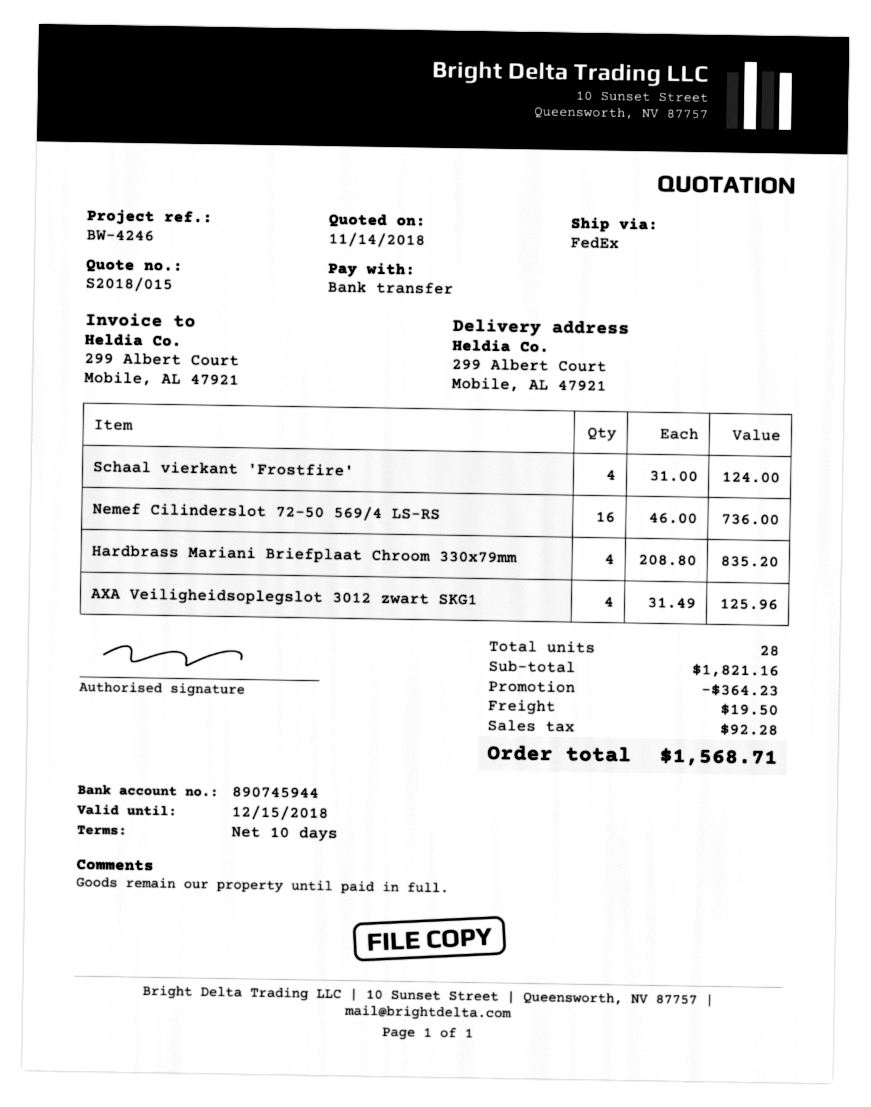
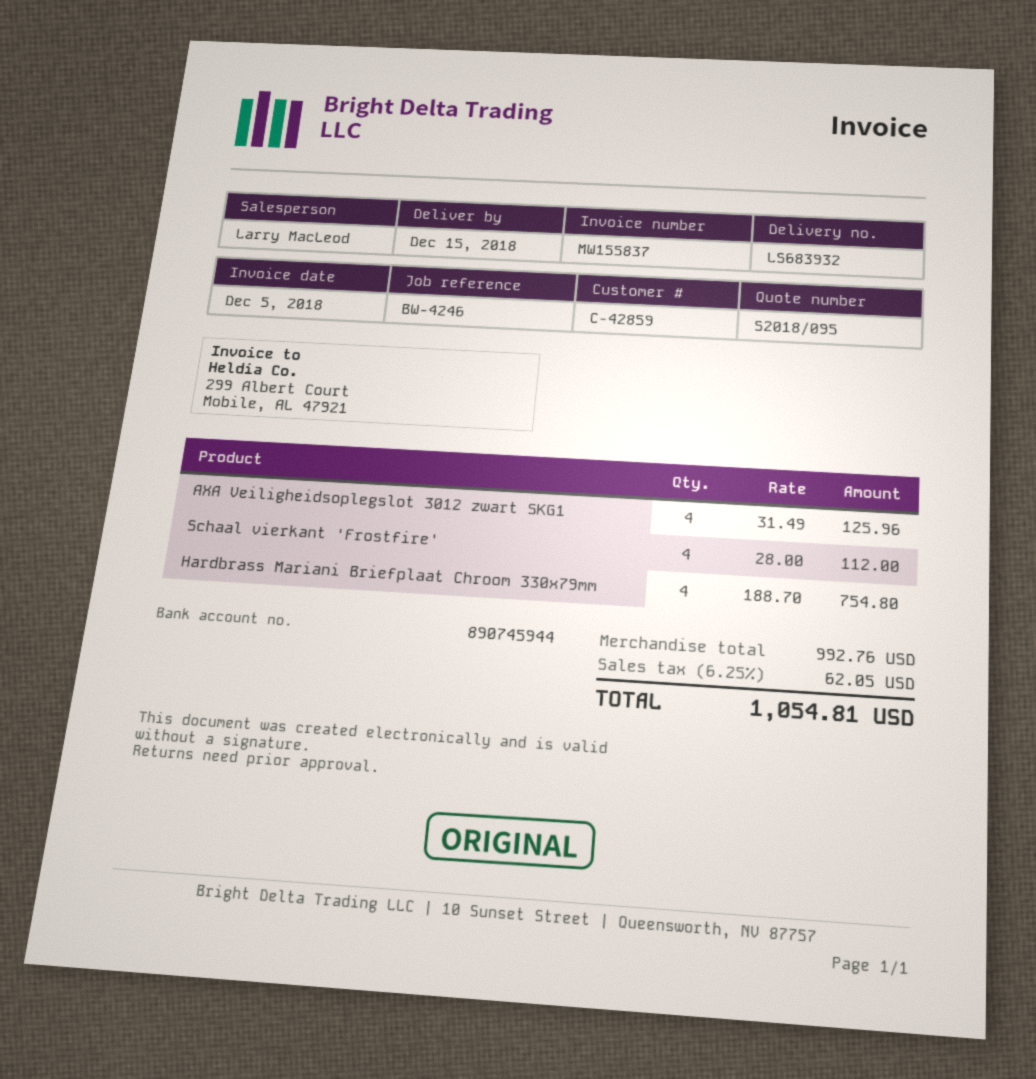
quote number: S2018/015 -> S2018/095
Schaal vierkant 'Frostfire': 4 x 31.00 = 124.00 -> 4 x 28.00 = 112.00
Nemef Cilinderslot 72-50 569/4 LS-RS: 16 x 46.00 = 736.00 -> none
Hardbrass Mariani Briefplaat Chroom 330x79mm: 4 x 208.80 = 835.20 -> 4 x 188.70 = 754.80
subtotal: 1821.16 -> 992.76
discount: 364.23 -> none
shipping: 19.50 -> none
tax: 92.28 -> 62.05
total: 1568.71 -> 1054.81

